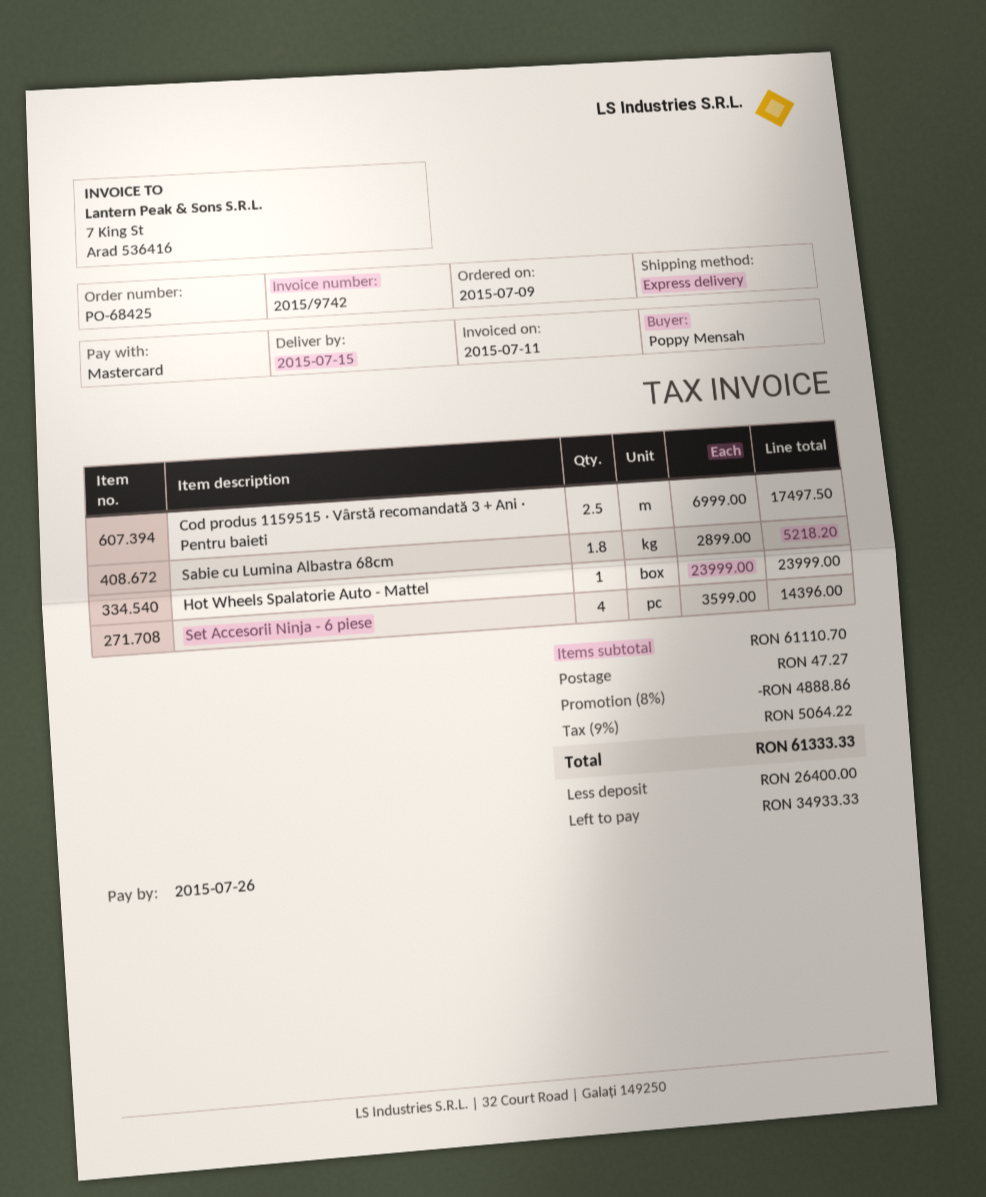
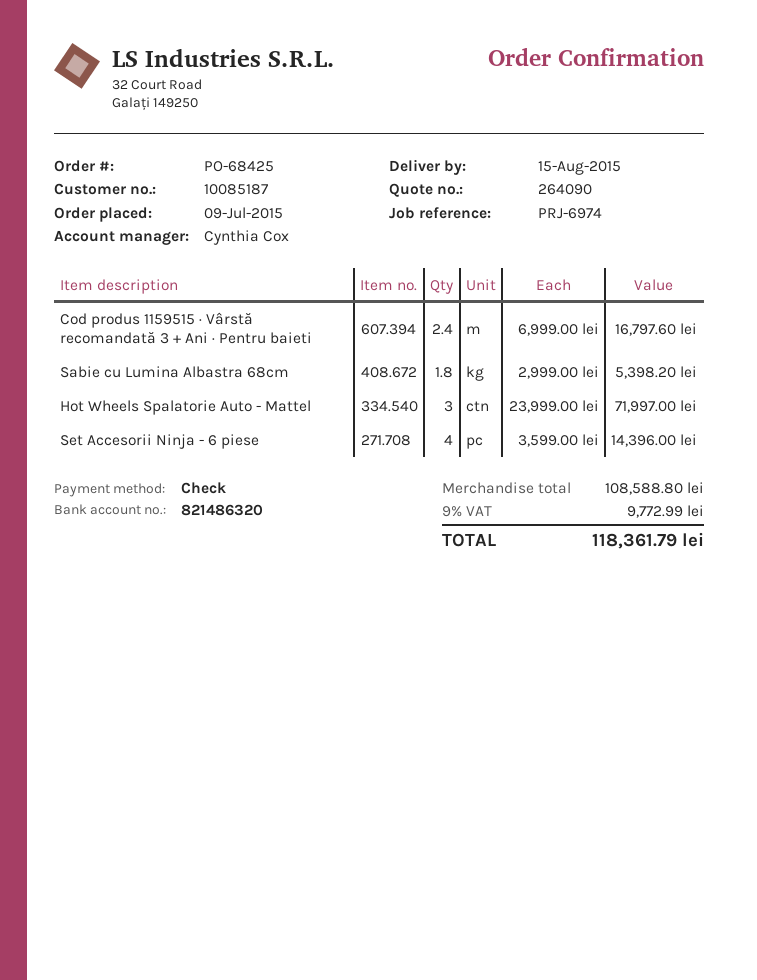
delivery date: 2015-07-15 -> 2015-08-15
payment method: Mastercard -> cheque
Cod produs 1159515 · Vârstă recomandată 3 + Ani · Pentru baieti: 2.5 x 6999.00 = 17497.50 -> 2.4 x 6999.00 = 16797.60
Sabie cu Lumina Albastra 68cm: 1.8 x 2899.00 = 5218.20 -> 1.8 x 2999.00 = 5398.20
Hot Wheels Spalatorie Auto - Mattel: 1 x 23999.00 = 23999.00 -> 3 x 23999.00 = 71997.00
subtotal: 61110.70 -> 108588.80
discount: 8% = 4888.86 -> none
shipping: 47.27 -> none
tax: 9% = 5064.22 -> 9% = 9772.99
total: 61333.33 -> 118361.79

